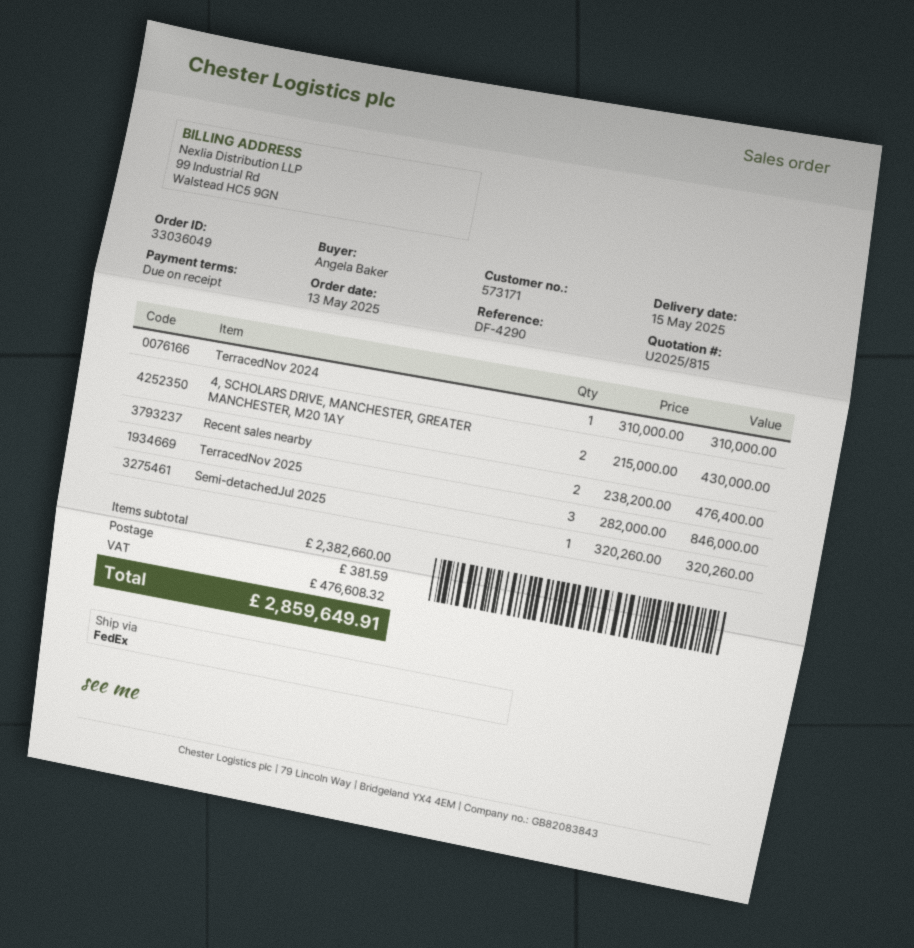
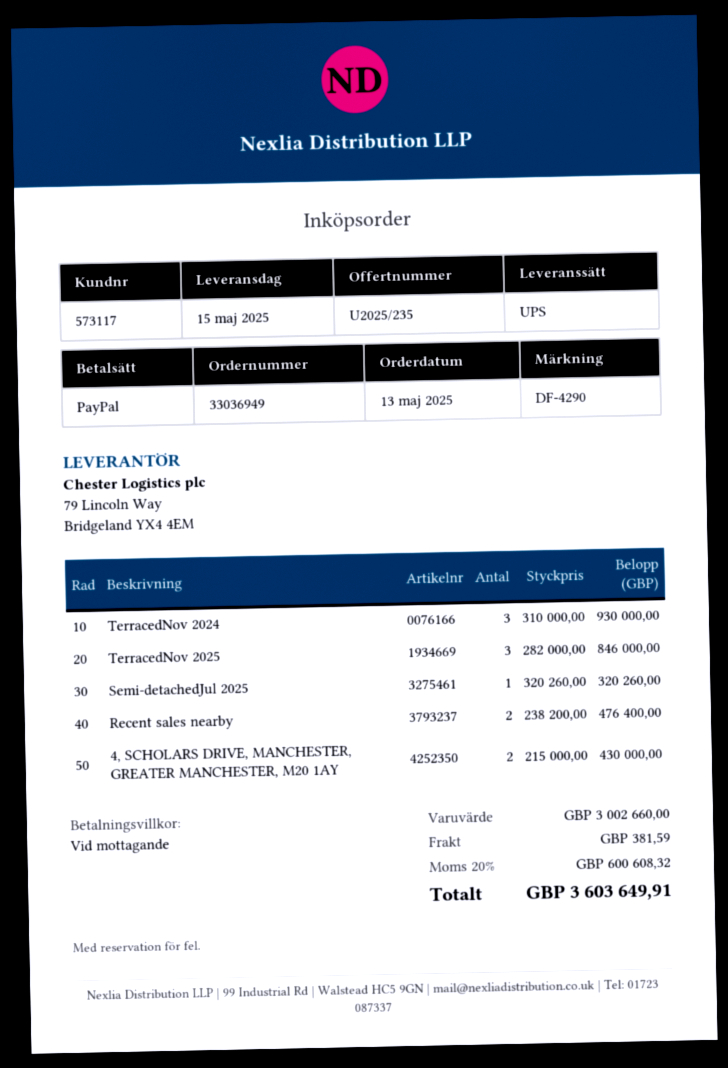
quote number: U2025/815 -> U2025/235
order number: 33036049 -> 33036949
customer number: 573171 -> 573117
shipping method: FedEx -> UPS
TerracedNov 2024: 1 x 310000.00 = 310000.00 -> 3 x 310000.00 = 930000.00
subtotal: 2382660.00 -> 3002660.00
tax: 476608.32 -> 600608.32
total: 2859649.91 -> 3603649.91

